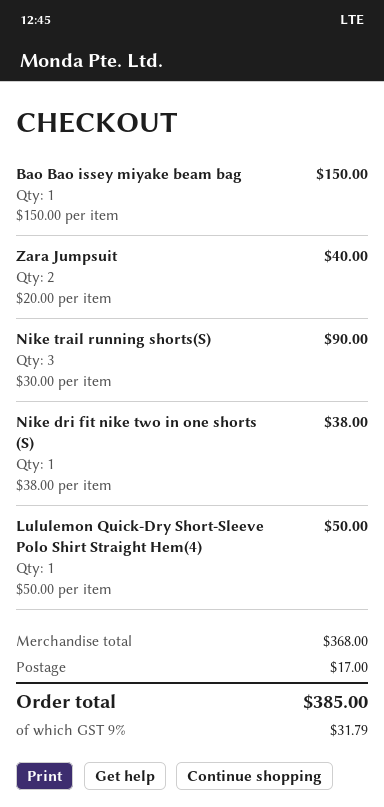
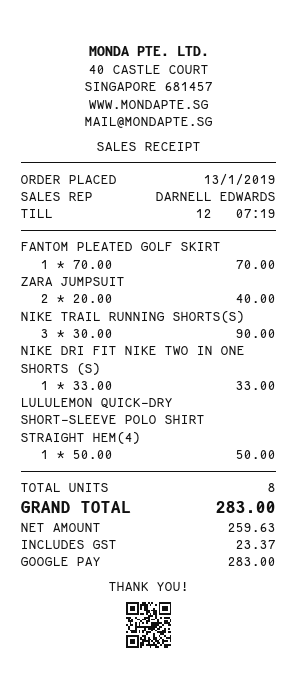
Bao Bao issey miyake beam bag: 1 x 150.00 = 150.00 -> none
Nike dri fit nike two in one shorts (S): 1 x 38.00 = 38.00 -> 1 x 33.00 = 33.00
FANTOM PLEATED GOLF SKIRT: none -> 1 x 70.00 = 70.00
shipping: 17.00 -> none
tax: 31.79 -> 23.37
total: 385.00 -> 283.00

